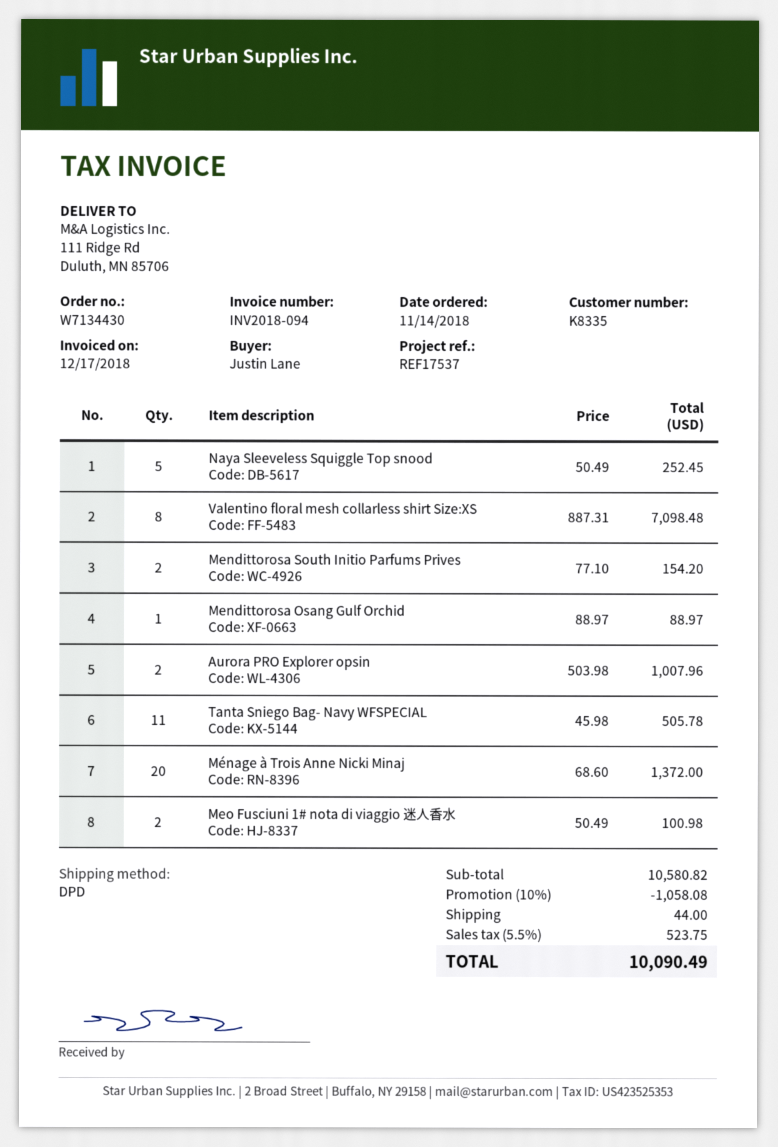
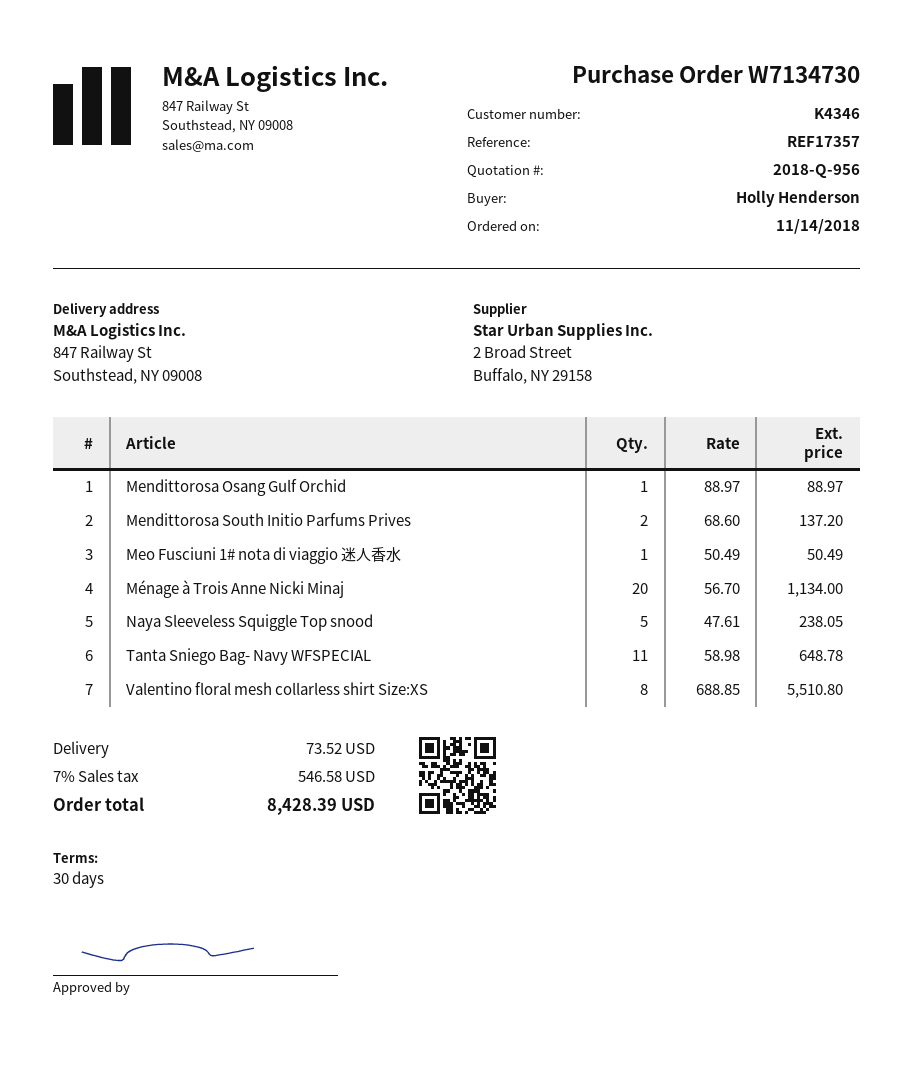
order number: W7134430 -> W7134730
customer number: K8335 -> K4346
reference: REF17537 -> REF17357
ordered by: Justin Lane -> Holly Henderson
ship to: 111 Ridge Rd, Duluth, MN 85706 -> 847 Railway St, Southstead, NY 09008
Naya Sleeveless Squiggle Top snood: 5 x 50.49 = 252.45 -> 5 x 47.61 = 238.05
Valentino floral mesh collarless shirt Size:XS: 8 x 887.31 = 7098.48 -> 8 x 688.85 = 5510.80
Mendittorosa South Initio Parfums Prives: 2 x 77.10 = 154.20 -> 2 x 68.60 = 137.20
Aurora PRO Explorer opsin: 2 x 503.98 = 1007.96 -> none
Tanta Sniego Bag- Navy WFSPECIAL: 11 x 45.98 = 505.78 -> 11 x 58.98 = 648.78
Ménage à Trois Anne Nicki Minaj: 20 x 68.60 = 1372.00 -> 20 x 56.70 = 1134.00
Meo Fusciuni 1# nota di viaggio 迷人香水: 2 x 50.49 = 100.98 -> 1 x 50.49 = 50.49
discount: 10% = 1058.08 -> none
shipping: 44.00 -> 73.52
tax: 5.5% = 523.75 -> 7% = 546.58
total: 10090.49 -> 8428.39

